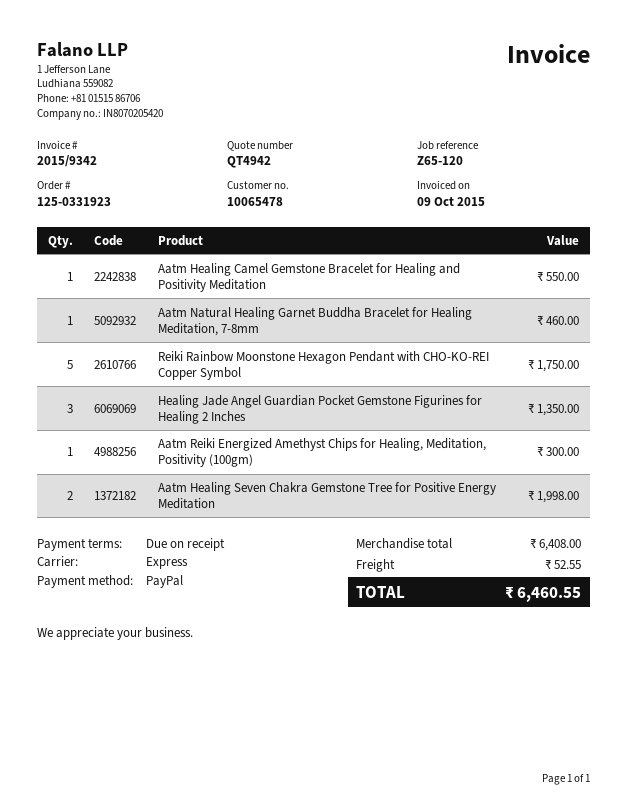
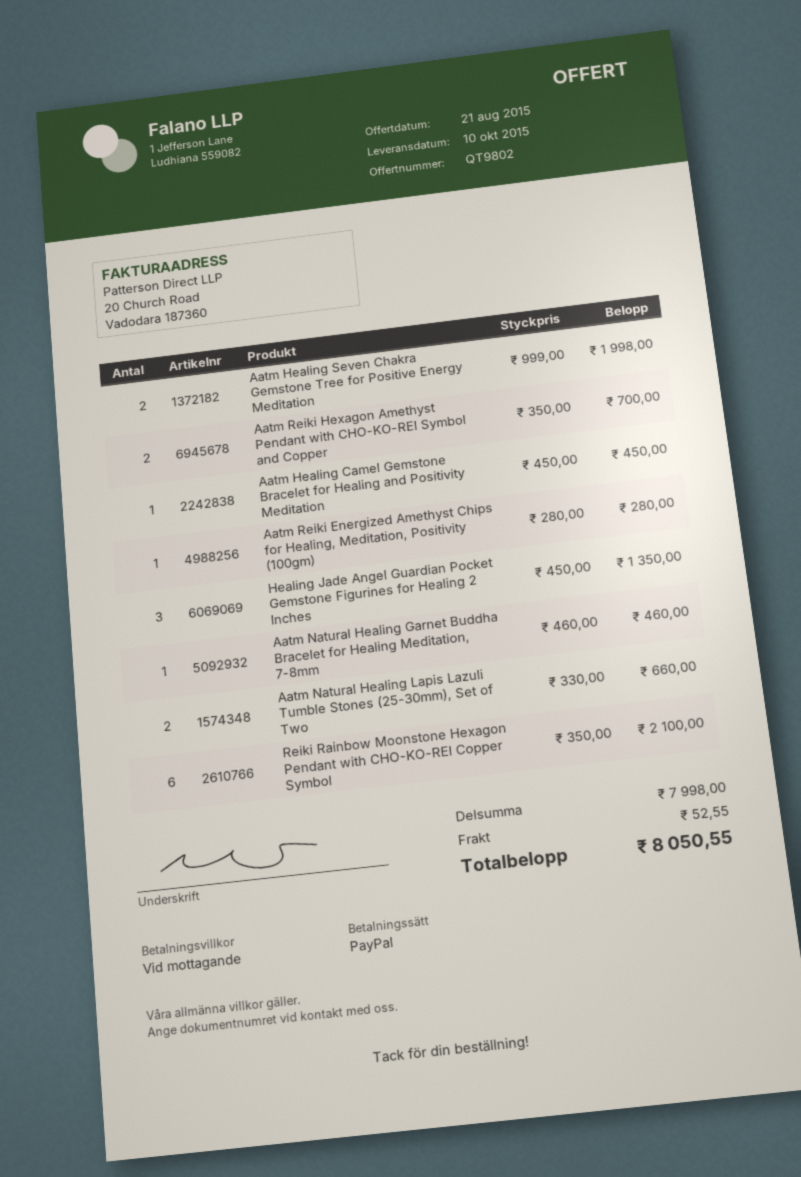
quote number: QT4942 -> QT9802
Aatm Healing Camel Gemstone Bracelet for Healing and Positivity Meditation: 1 for 550.00 -> 1 for 450.00
Reiki Rainbow Moonstone Hexagon Pendant with CHO-KO-REI Copper Symbol: 5 for 1750.00 -> 6 for 2100.00
Aatm Reiki Energized Amethyst Chips for Healing, Meditation, Positivity (100gm): 1 for 300.00 -> 1 for 280.00
Aatm Reiki Hexagon Amethyst Pendant with CHO-KO-REI Symbol and Copper: none -> 2 for 700.00
Aatm Natural Healing Lapis Lazuli Tumble Stones (25-30mm), Set of Two: none -> 2 for 660.00
subtotal: 6408.00 -> 7998.00
total: 6460.55 -> 8050.55

